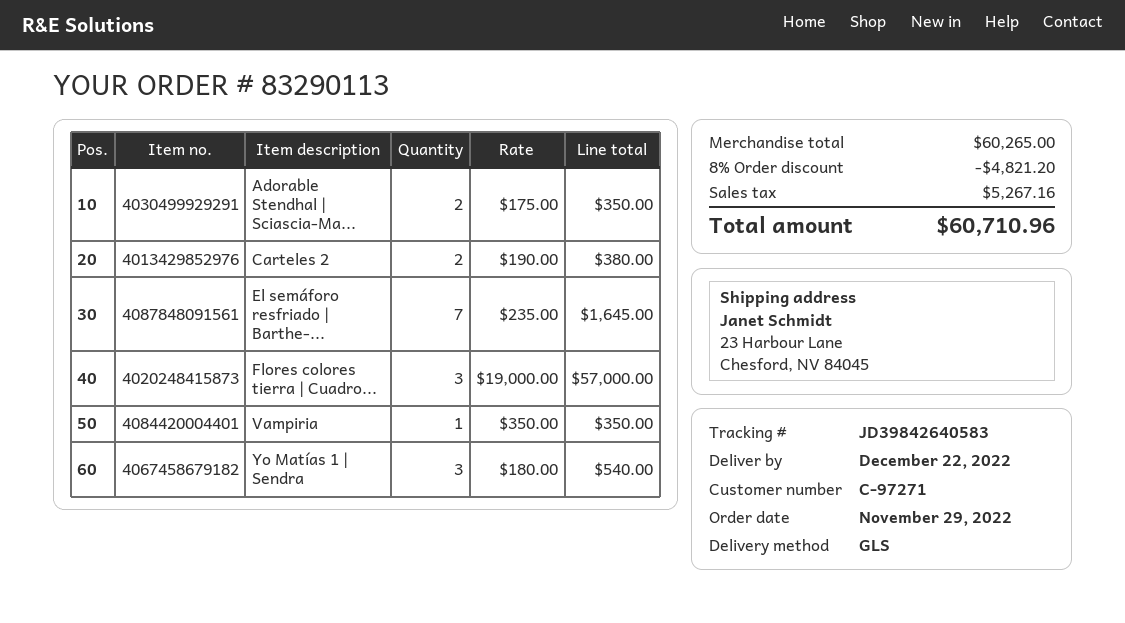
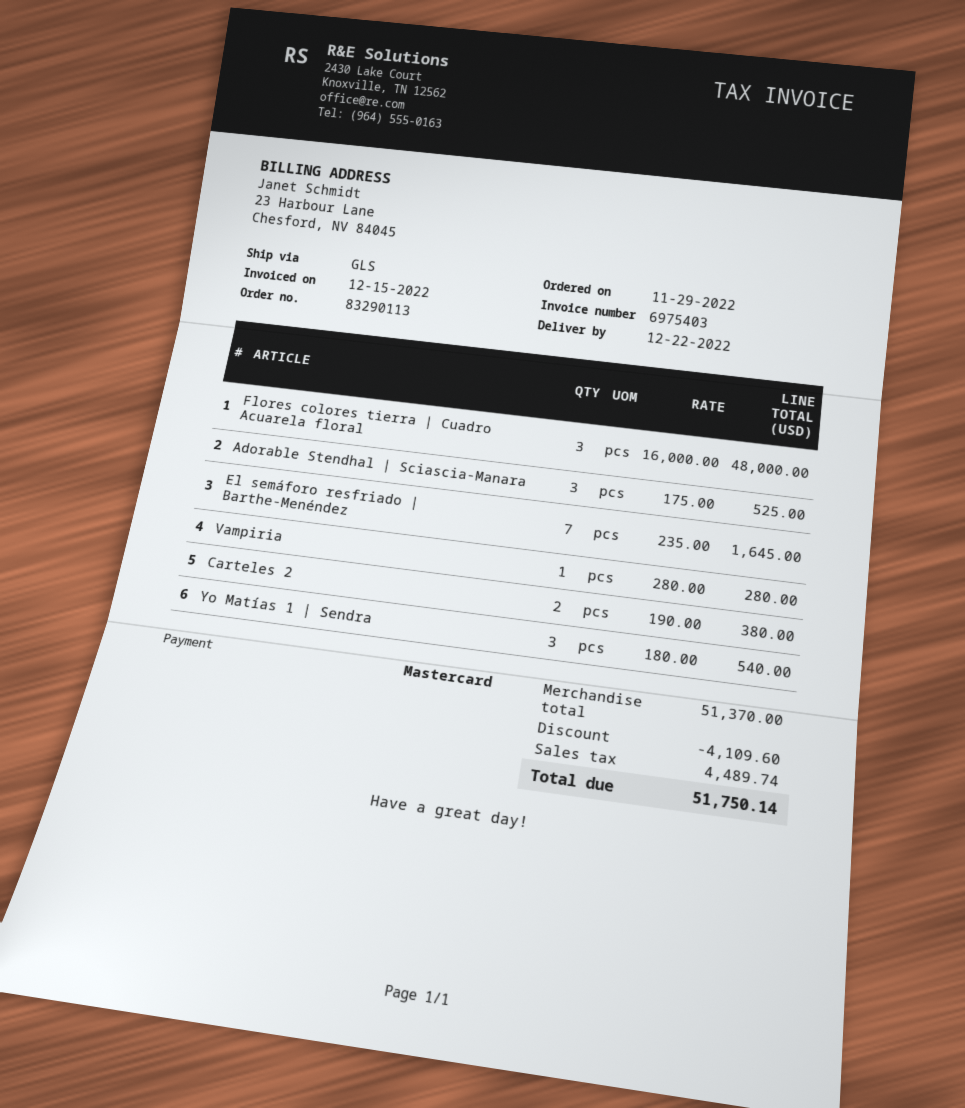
Adorable Stendhal | Sciascia-Ma...: 2 x 175.00 = 350.00 -> 3 x 175.00 = 525.00
Flores colores tierra | Cuadro...: 3 x 19000.00 = 57000.00 -> 3 x 16000.00 = 48000.00
Vampiria: 1 x 350.00 = 350.00 -> 1 x 280.00 = 280.00
subtotal: 60265.00 -> 51370.00
discount: 4821.20 -> 4109.60
tax: 5267.16 -> 4489.74
total: 60710.96 -> 51750.14

